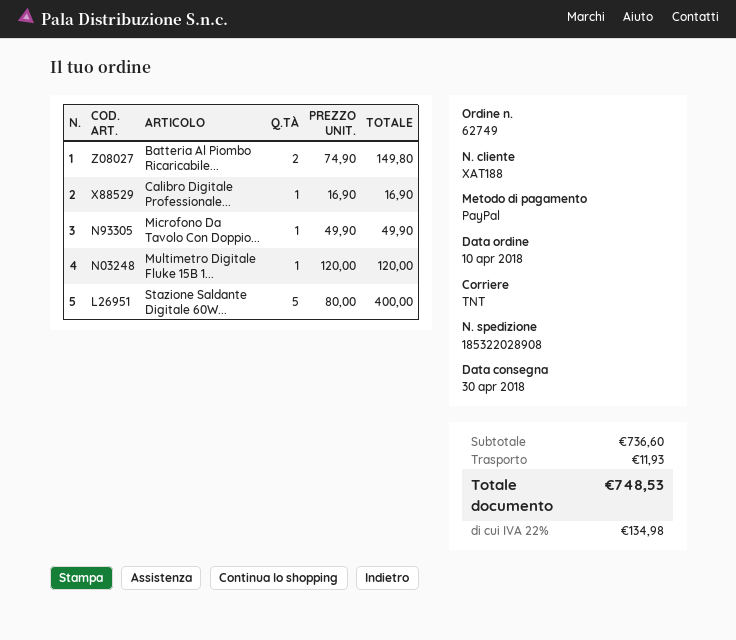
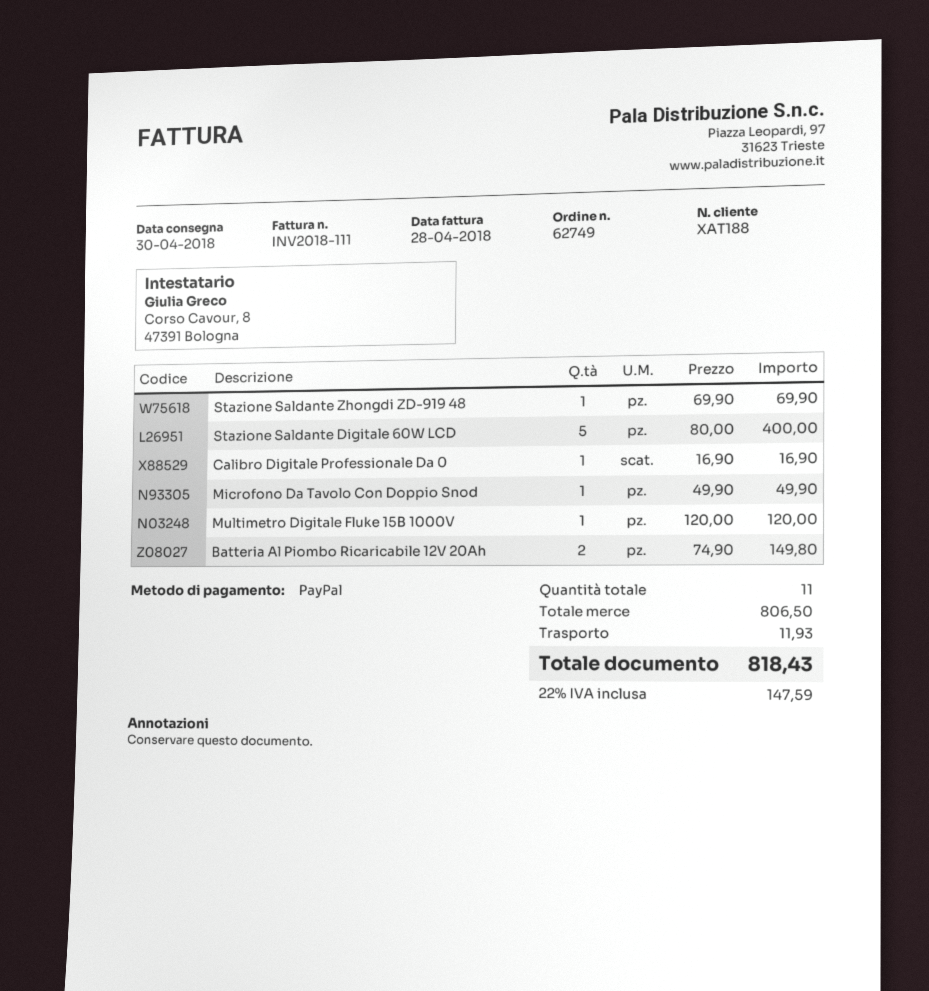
Stazione Saldante Zhongdi ZD-919 48: none -> 1 x 69.90 = 69.90
subtotal: 736.60 -> 806.50
tax: 22% = 134.98 -> 22% = 147.59
total: 748.53 -> 818.43

